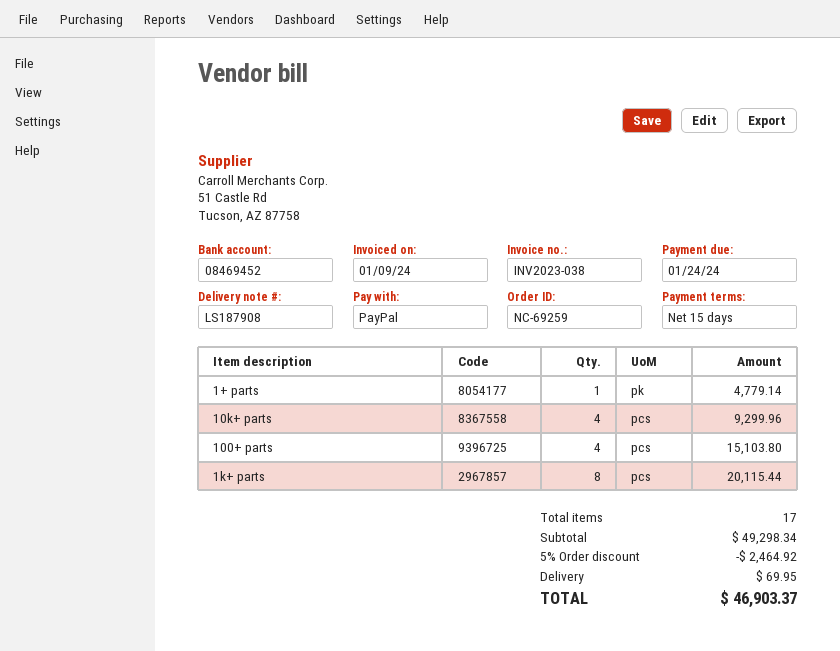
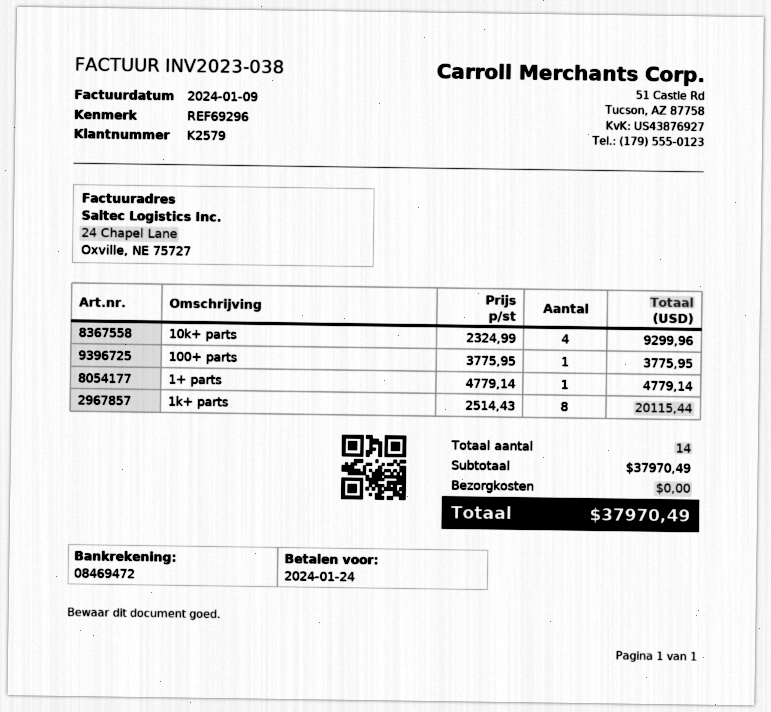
bank account: 08469452 -> 08469472
100+ parts: 4 for 15103.80 -> 1 for 3775.95
total quantity: 17 -> 14
subtotal: 49298.34 -> 37970.49
discount: 5% = 2464.92 -> none
shipping: 69.95 -> 0.00
total: 46903.37 -> 37970.49

